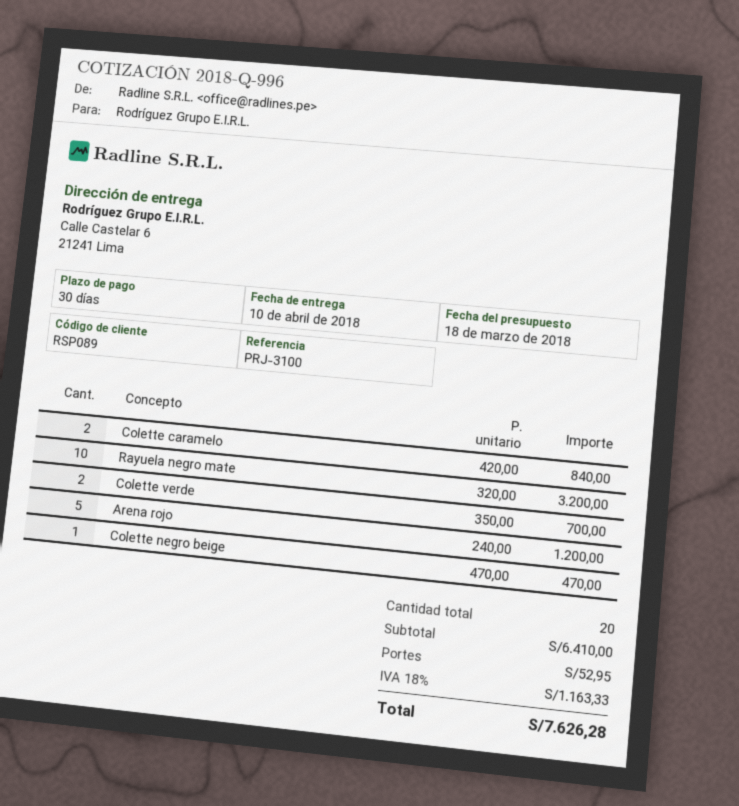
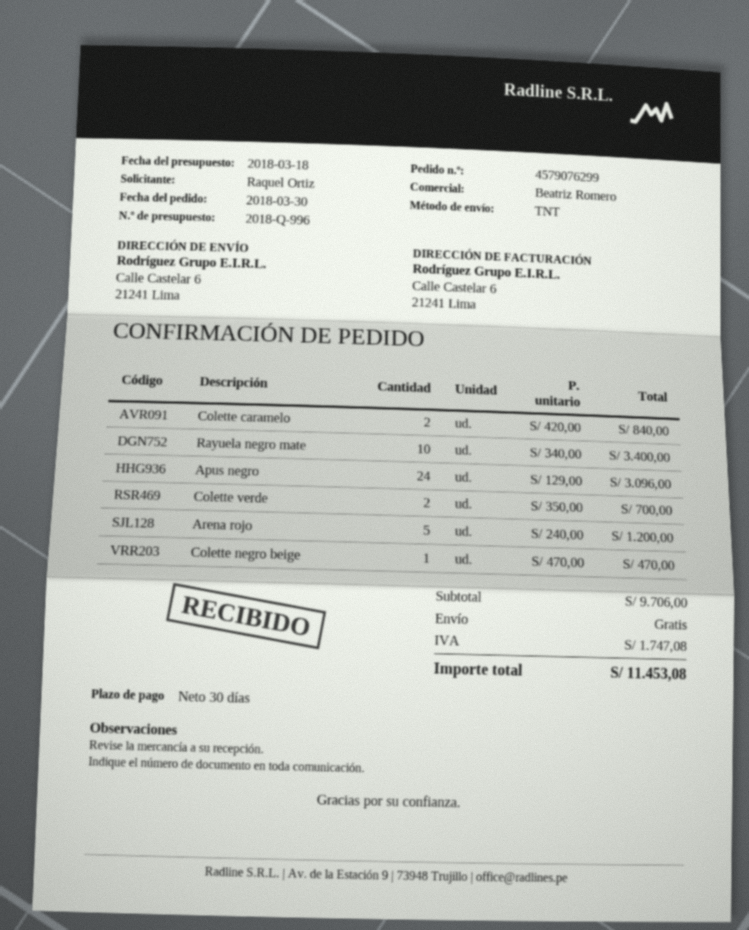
Rayuela negro mate: 10 x 320.00 = 3200.00 -> 10 x 340.00 = 3400.00
Apus negro: none -> 24 x 129.00 = 3096.00
subtotal: 6410.00 -> 9706.00
shipping: 52.95 -> 0.00
tax: 1163.33 -> 1747.08
total: 7626.28 -> 11453.08

